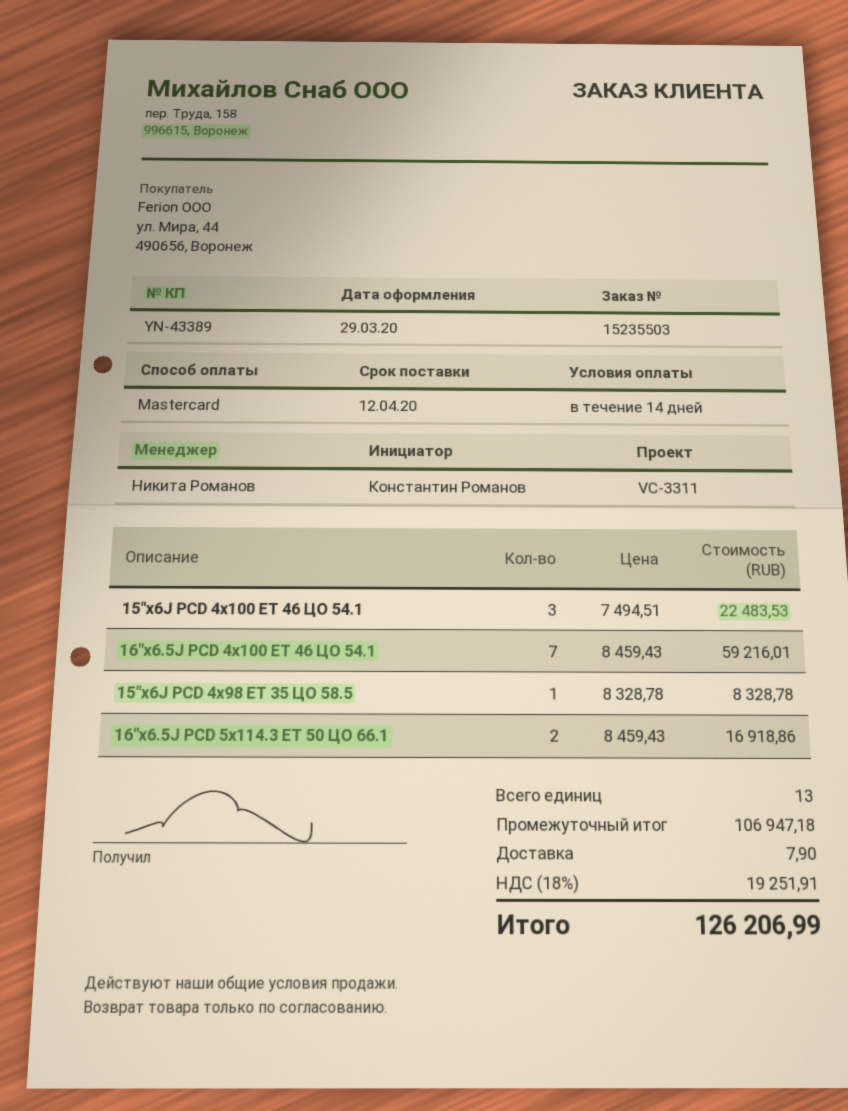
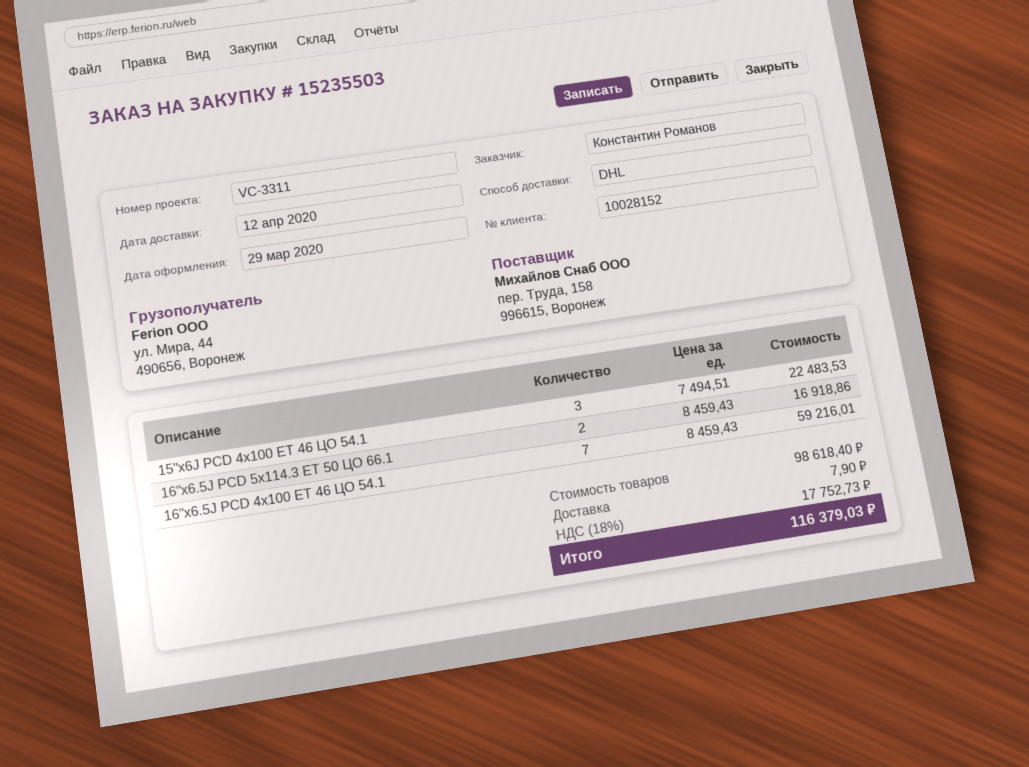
15"x6J PCD 4x98 ЕТ 35 ЦО 58.5: 1 x 8328.78 = 8328.78 -> none
subtotal: 106947.18 -> 98618.40
tax: 18% = 19251.91 -> 18% = 17752.73
total: 126206.99 -> 116379.03

